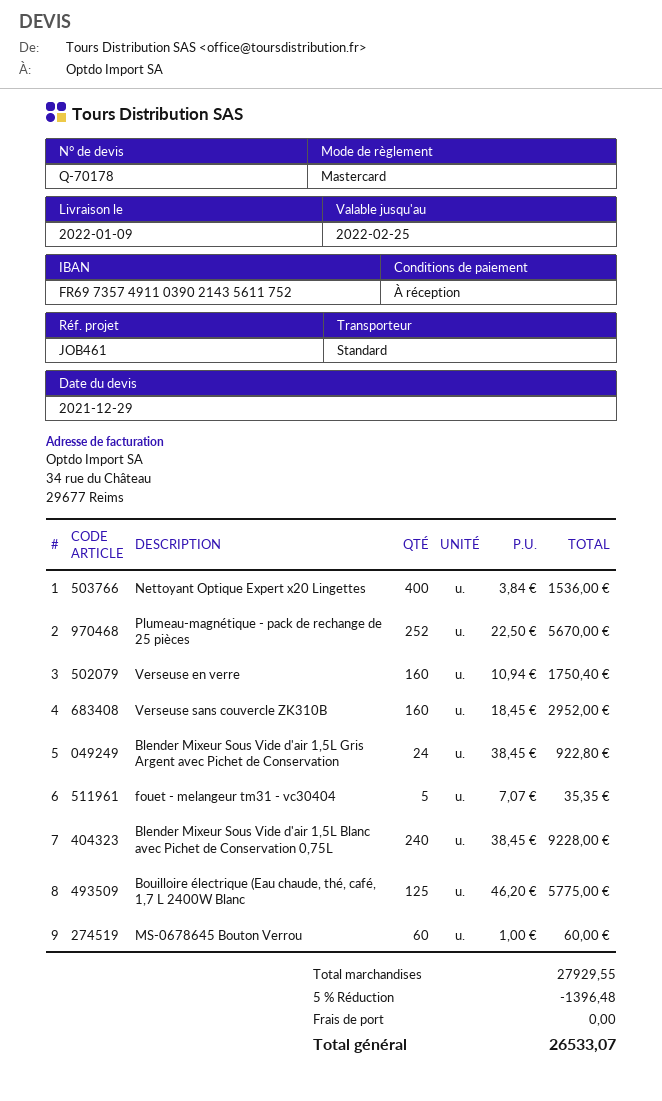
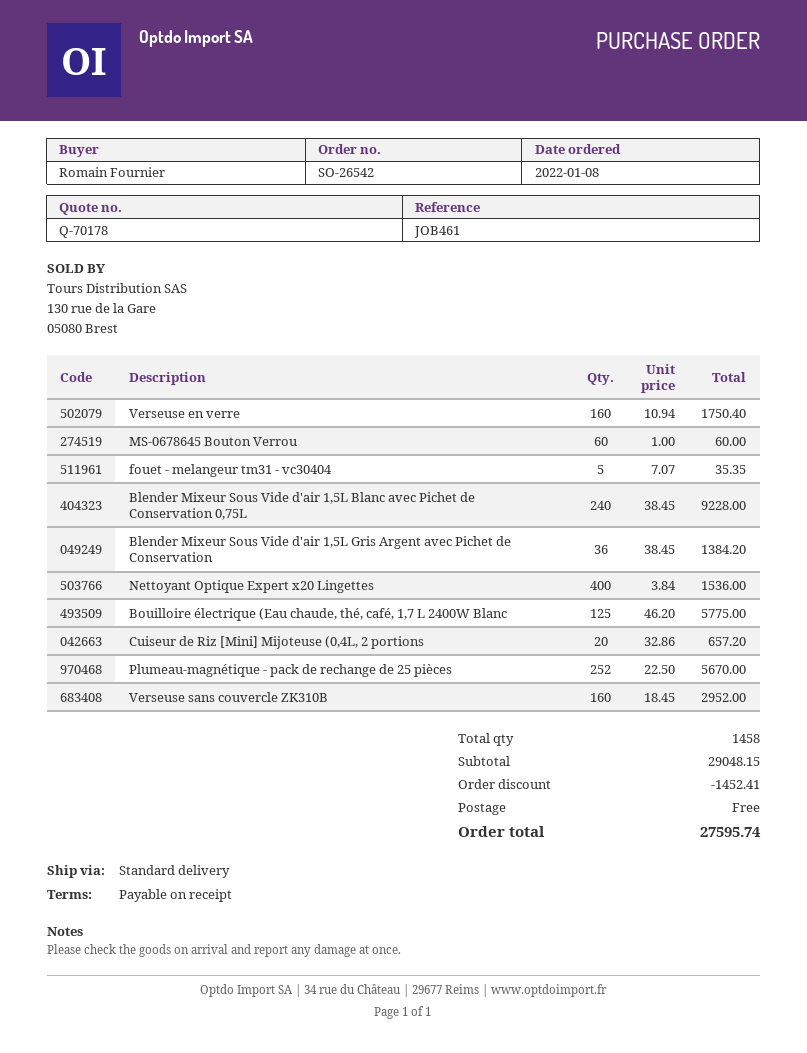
Blender Mixeur Sous Vide d'air 1,5L Gris Argent avec Pichet de Conservation: 24 x 38.45 = 922.80 -> 36 x 38.45 = 1384.20
Cuiseur de Riz [Mini] Mijoteuse (0,4L, 2 portions: none -> 20 x 32.86 = 657.20
subtotal: 27929.55 -> 29048.15
discount: 1396.48 -> 1452.41
total: 26533.07 -> 27595.74

